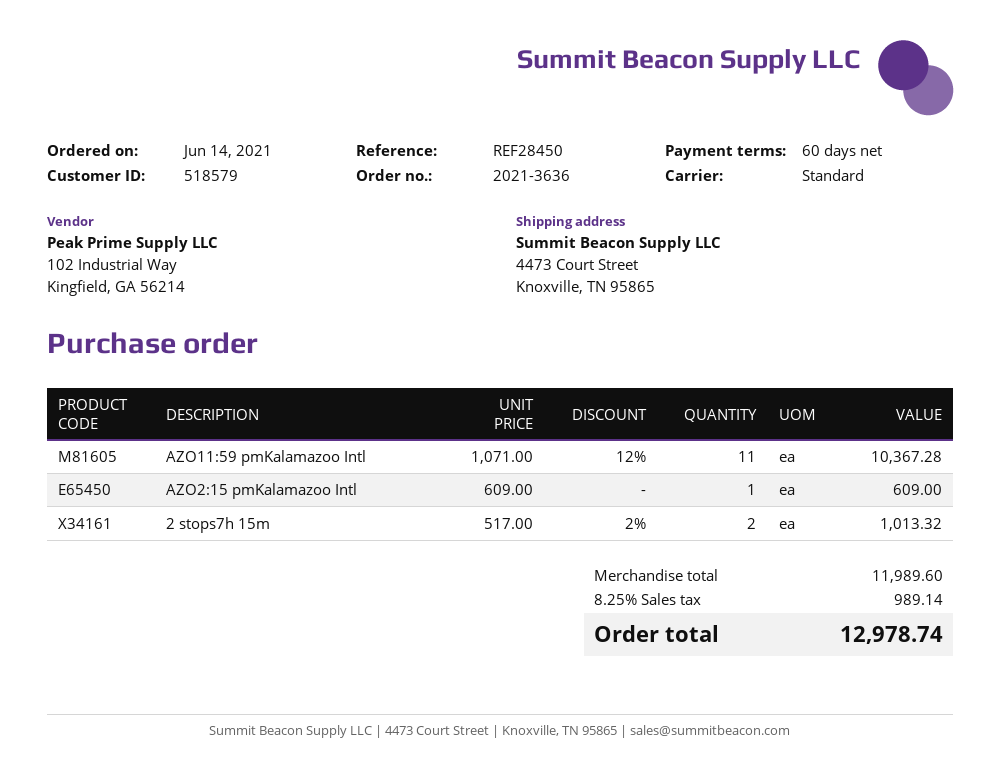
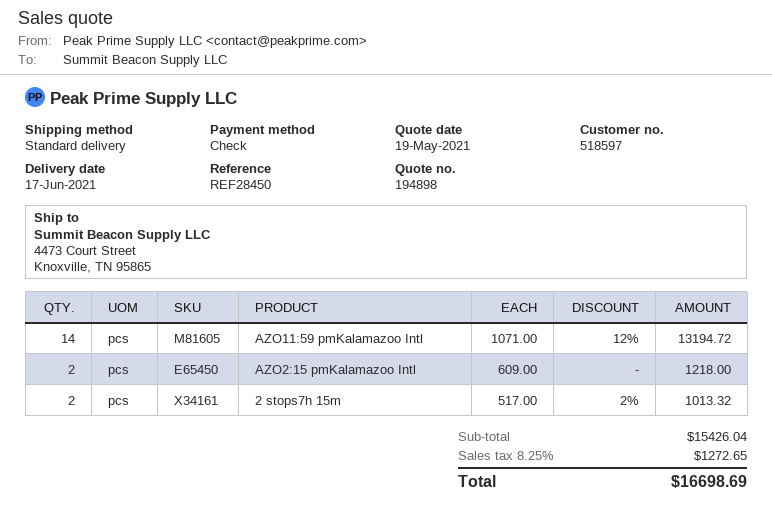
customer number: 518579 -> 518597
AZO11:59 pmKalamazoo Intl: 11 x 1071.00 - 12% = 10367.28 -> 14 x 1071.00 - 12% = 13194.72
AZO2:15 pmKalamazoo Intl: 1 x 609.00 = 609.00 -> 2 x 609.00 = 1218.00
subtotal: 11989.60 -> 15426.04
tax: 8.25% = 989.14 -> 8.25% = 1272.65
total: 12978.74 -> 16698.69

